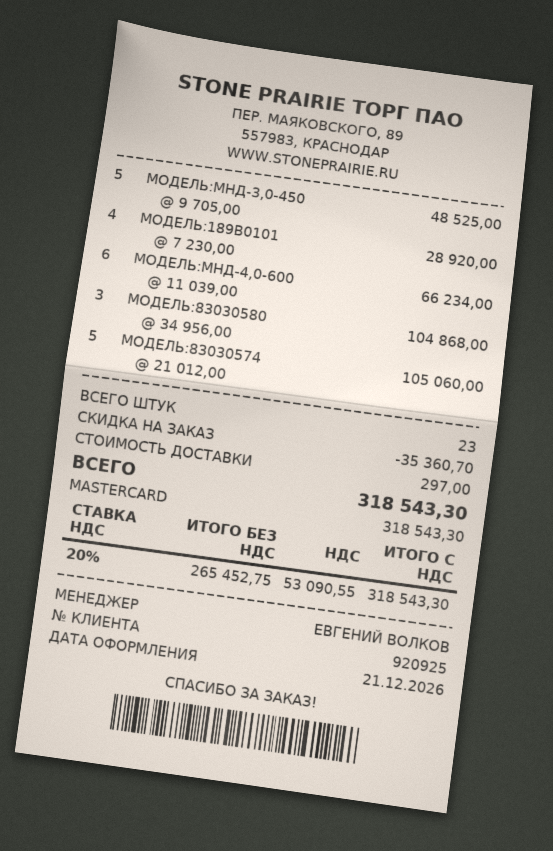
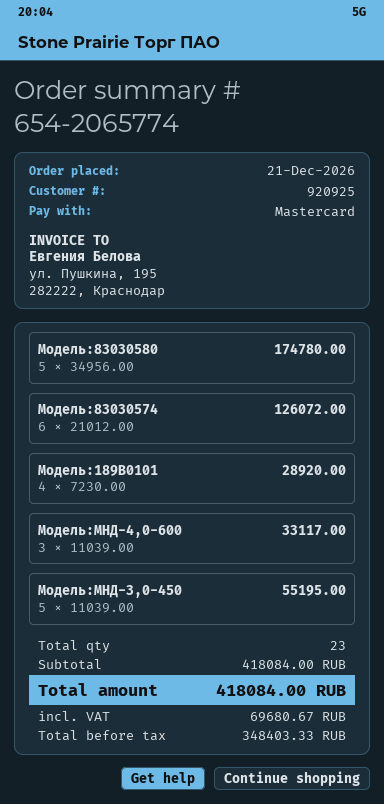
МОДЕЛЬ:МНД-3,0-450: 5 x 9705.00 = 48525.00 -> 5 x 11039.00 = 55195.00
МОДЕЛЬ:МНД-4,0-600: 6 x 11039.00 = 66234.00 -> 3 x 11039.00 = 33117.00
МОДЕЛЬ:83030580: 3 x 34956.00 = 104868.00 -> 5 x 34956.00 = 174780.00
МОДЕЛЬ:83030574: 5 x 21012.00 = 105060.00 -> 6 x 21012.00 = 126072.00
discount: 35360.70 -> none
shipping: 297.00 -> none
net: 265452.75 -> 348403.33
tax: 53090.55 -> 69680.67
total: 318543.30 -> 418084.00

